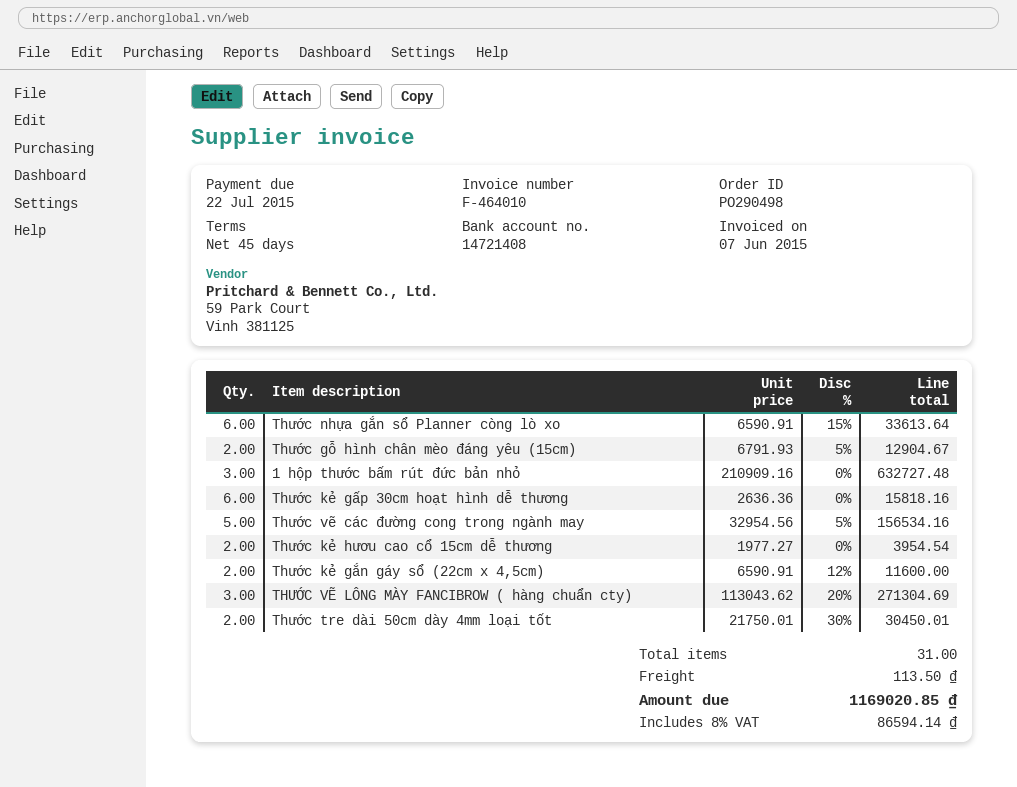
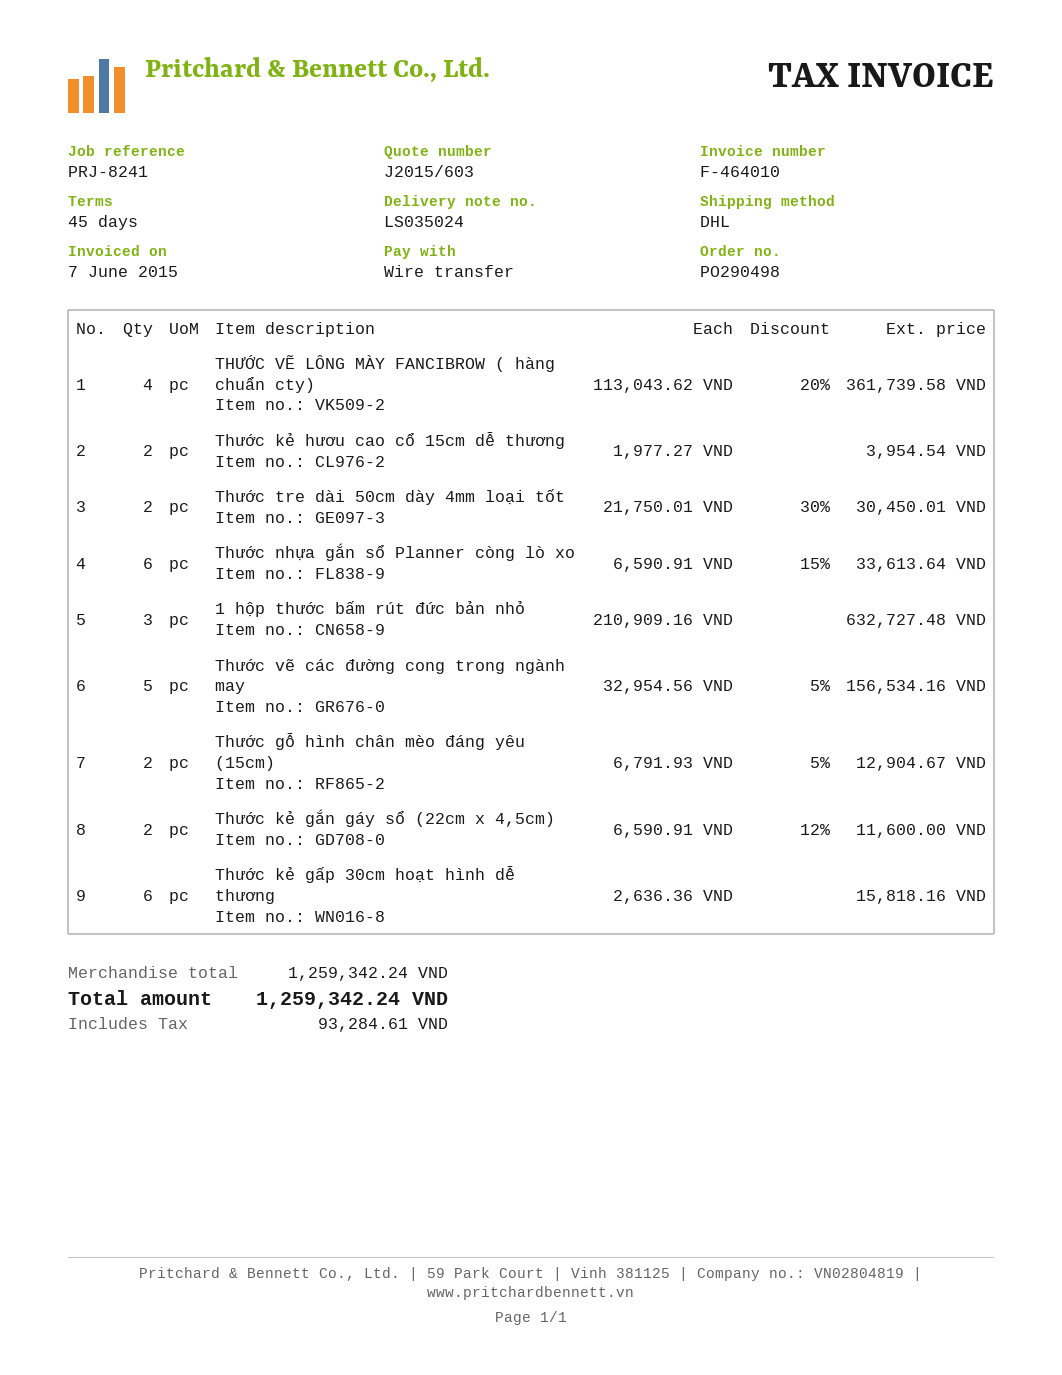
THƯỚC VẼ LÔNG MÀY FANCIBROW ( hàng chuẩn cty): 3 x 113043.62 - 20% = 271304.69 -> 4 x 113043.62 - 20% = 361739.58
shipping: 113.50 -> none
tax: 86594.14 -> 93284.61
total: 1169020.85 -> 1259342.24

